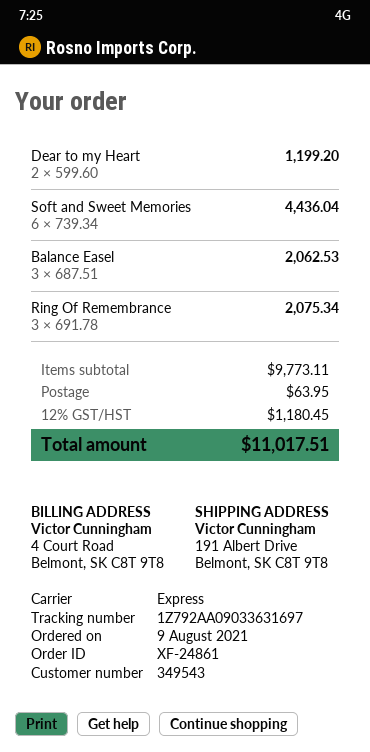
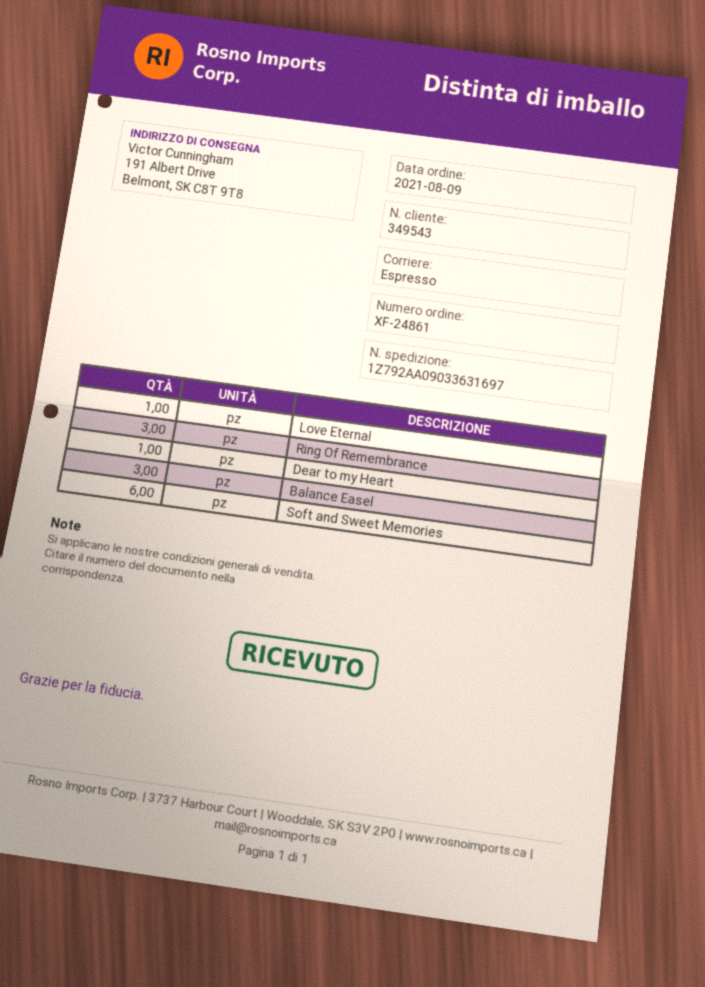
Dear to my Heart: 2 -> 1
Love Eternal: none -> 1

